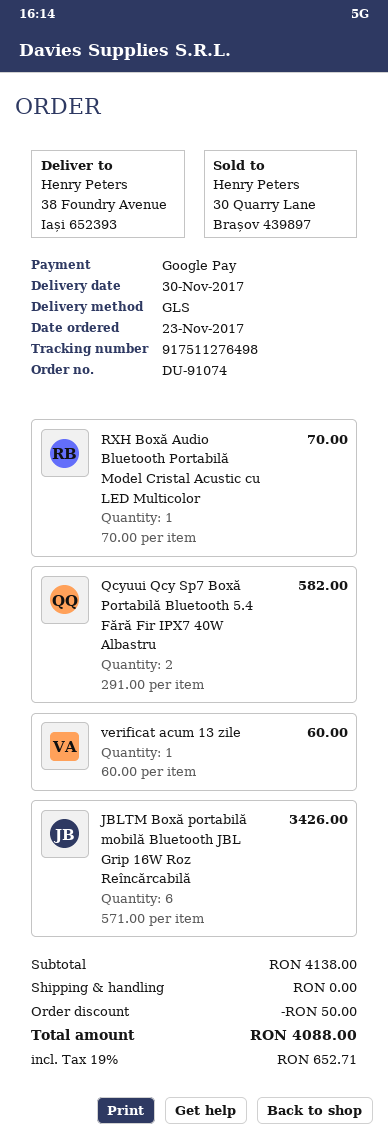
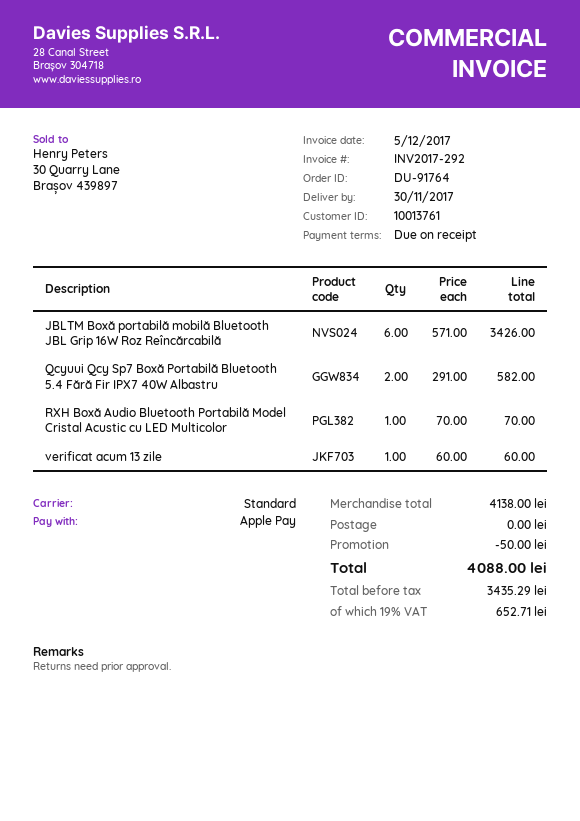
order number: DU-91074 -> DU-91764
payment method: Google Pay -> Apple Pay
shipping method: GLS -> standard

